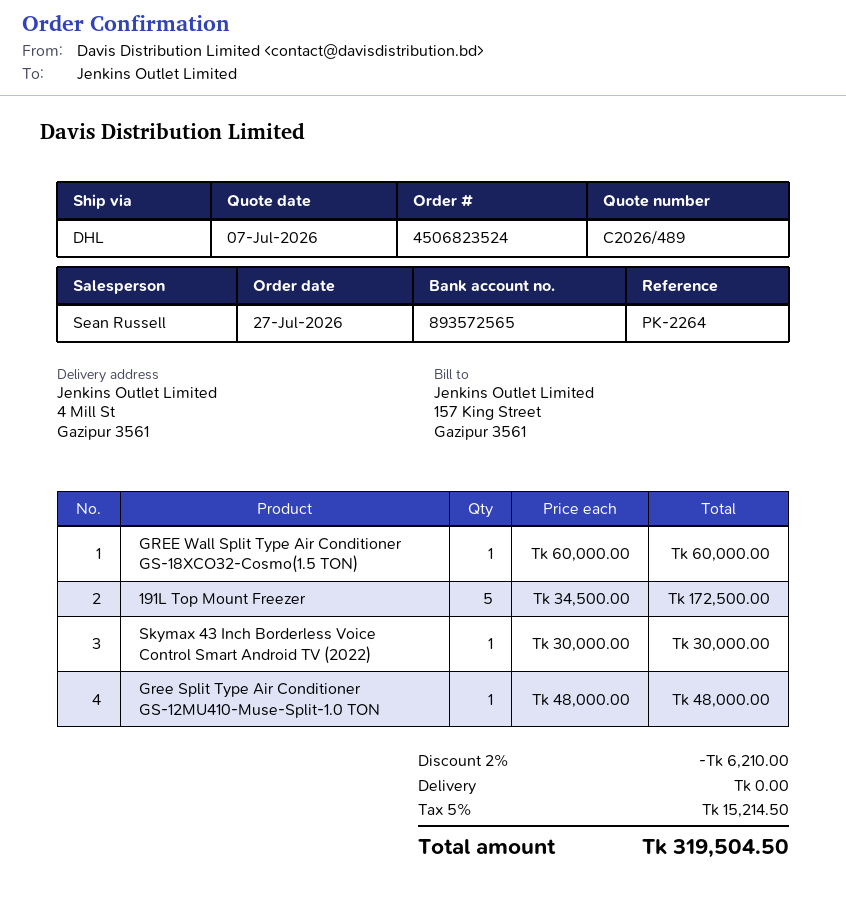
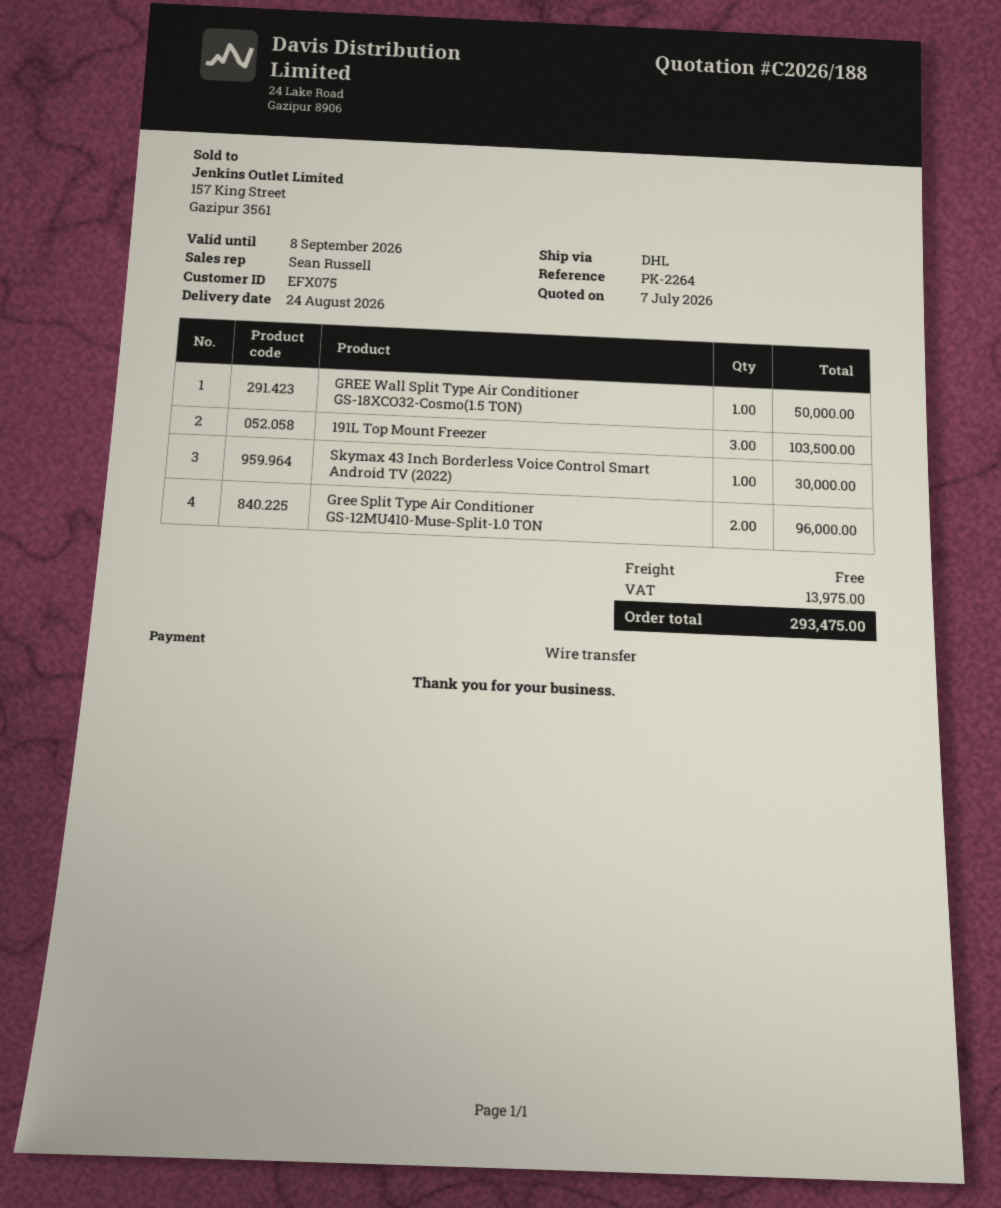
quote number: C2026/489 -> C2026/188
GREE Wall Split Type Air Conditioner GS-18XCO32-Cosmo(1.5 TON): 1 for 60000.00 -> 1 for 50000.00
191L Top Mount Freezer: 5 for 172500.00 -> 3 for 103500.00
Gree Split Type Air Conditioner GS-12MU410-Muse-Split-1.0 TON: 1 for 48000.00 -> 2 for 96000.00
discount: 2% = 6210.00 -> none
tax: 15214.50 -> 13975.00
total: 319504.50 -> 293475.00

